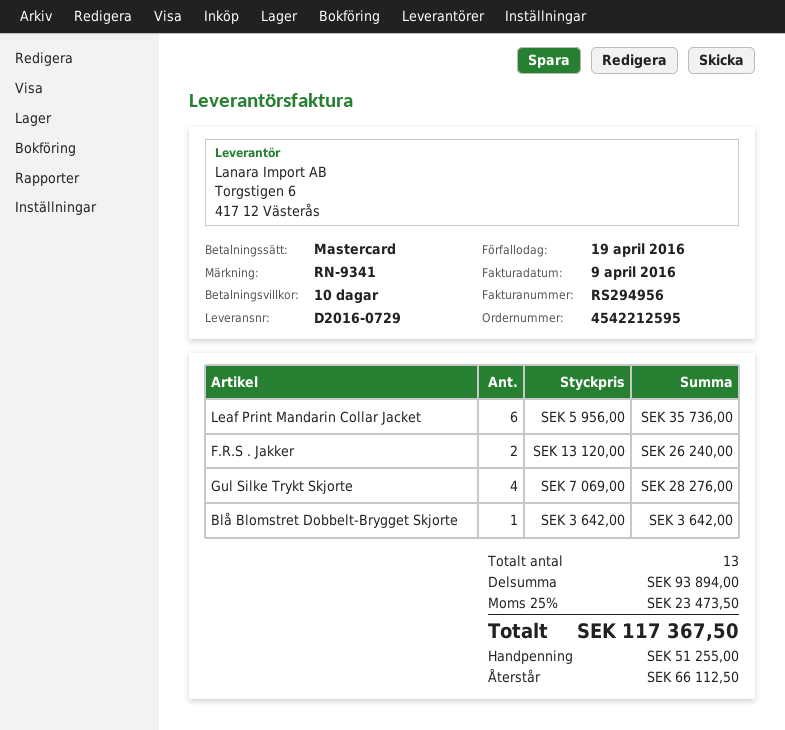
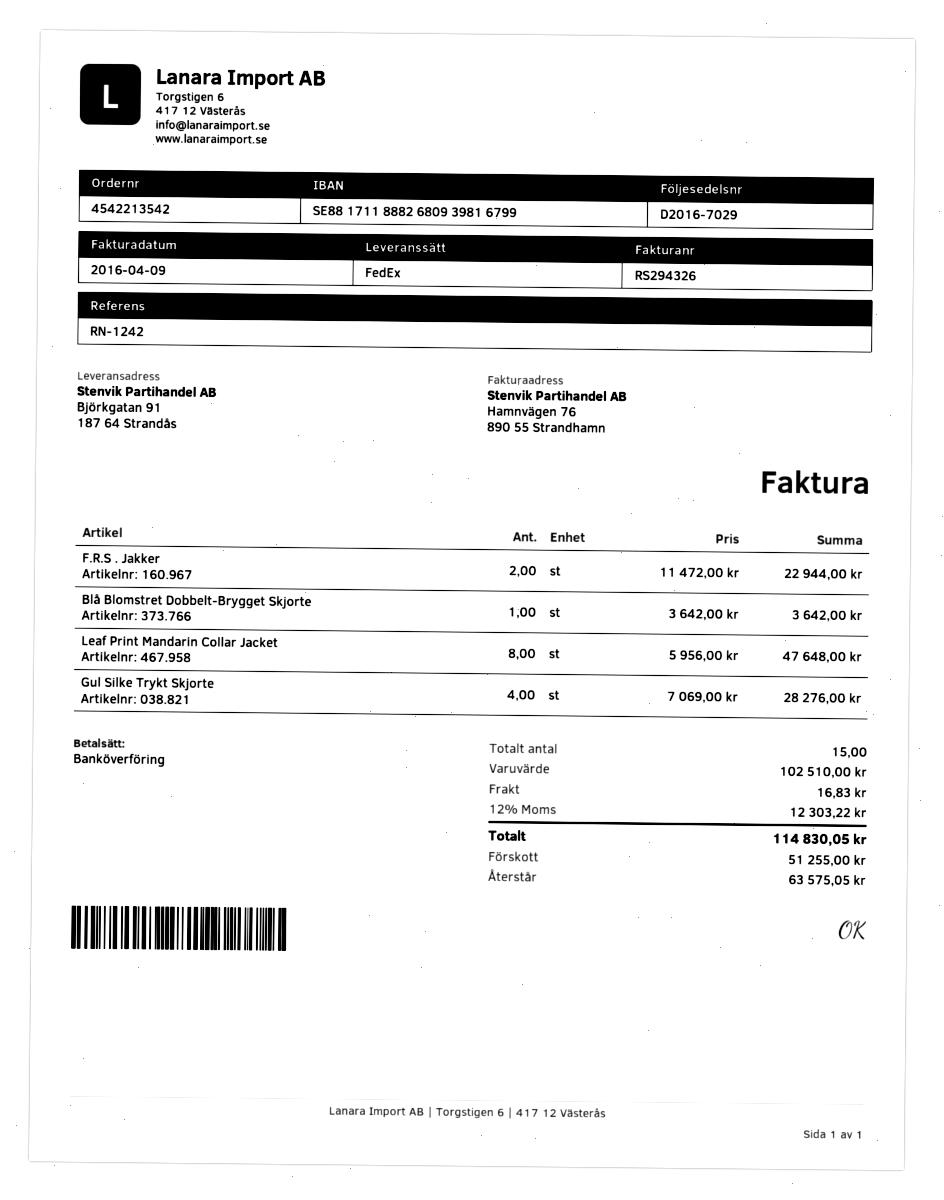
order number: 4542212595 -> 4542213542
delivery note number: D2016-0729 -> D2016-7029
invoice number: RS294956 -> RS294326
reference: RN-9341 -> RN-1242
payment method: Mastercard -> bank transfer
Leaf Print Mandarin Collar Jacket: 6 x 5956.00 = 35736.00 -> 8 x 5956.00 = 47648.00
F.R.S . Jakker: 2 x 13120.00 = 26240.00 -> 2 x 11472.00 = 22944.00
total quantity: 13 -> 15
subtotal: 93894.00 -> 102510.00
shipping: none -> 16.83
tax: 25% = 23473.50 -> 12% = 12303.22
total: 117367.50 -> 114830.05
balance: 66112.50 -> 63575.05

